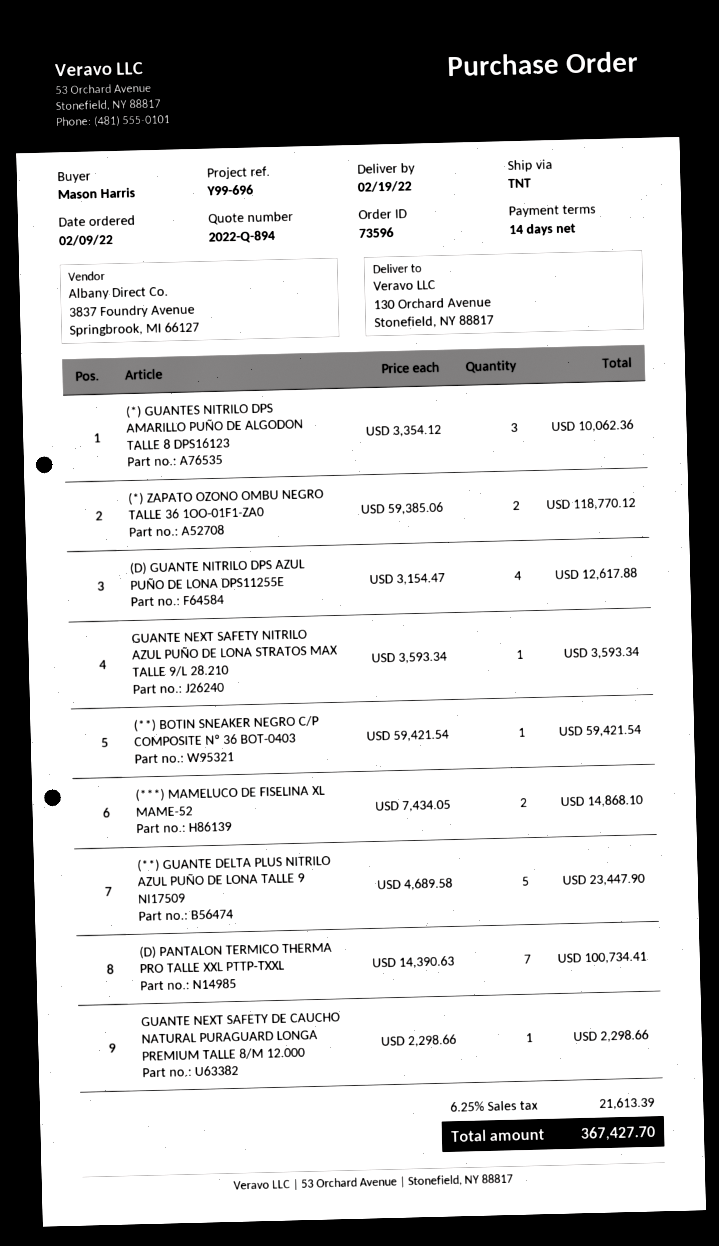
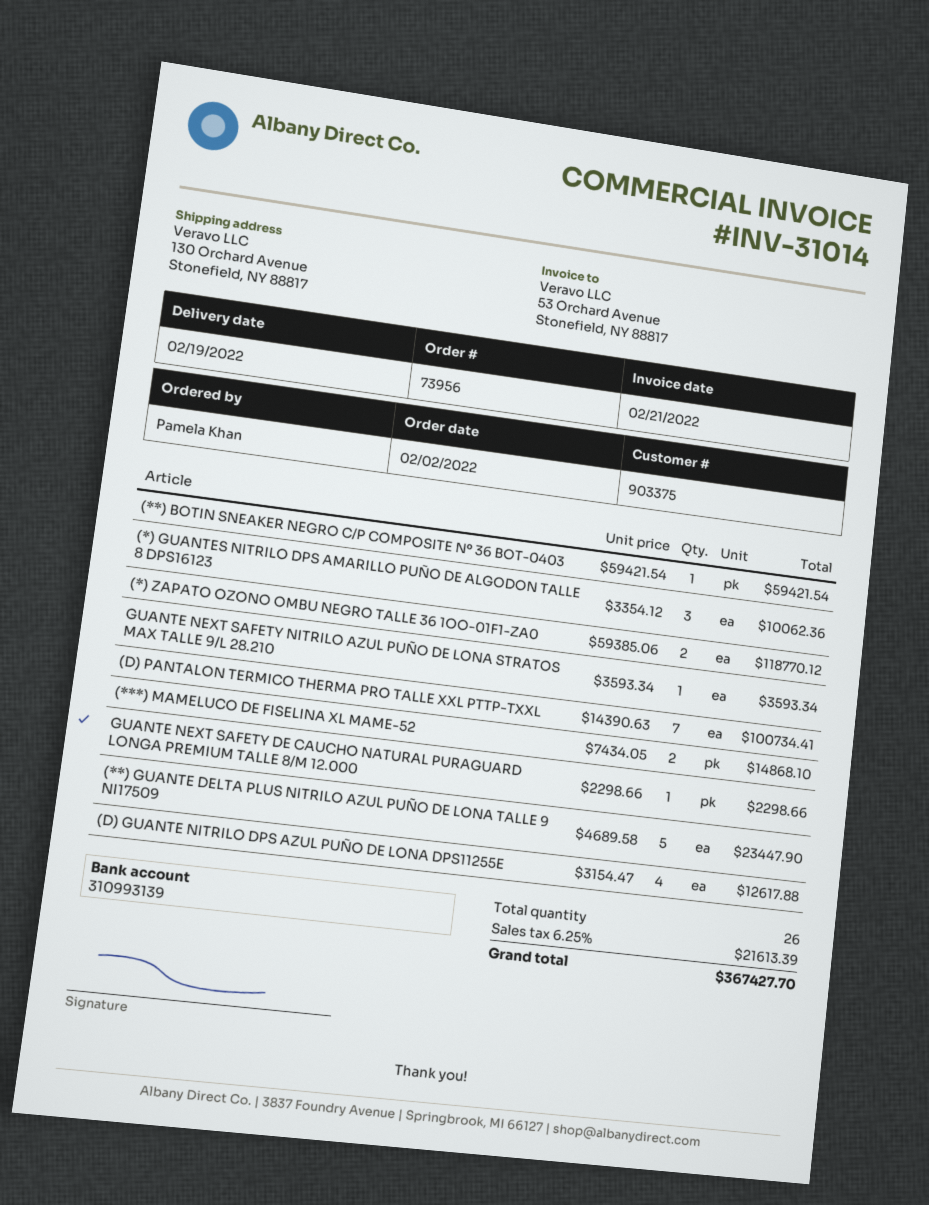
order number: 73596 -> 73956
order date: 2022-02-09 -> 2022-02-02
ordered by: Mason Harris -> Pamela Khan

